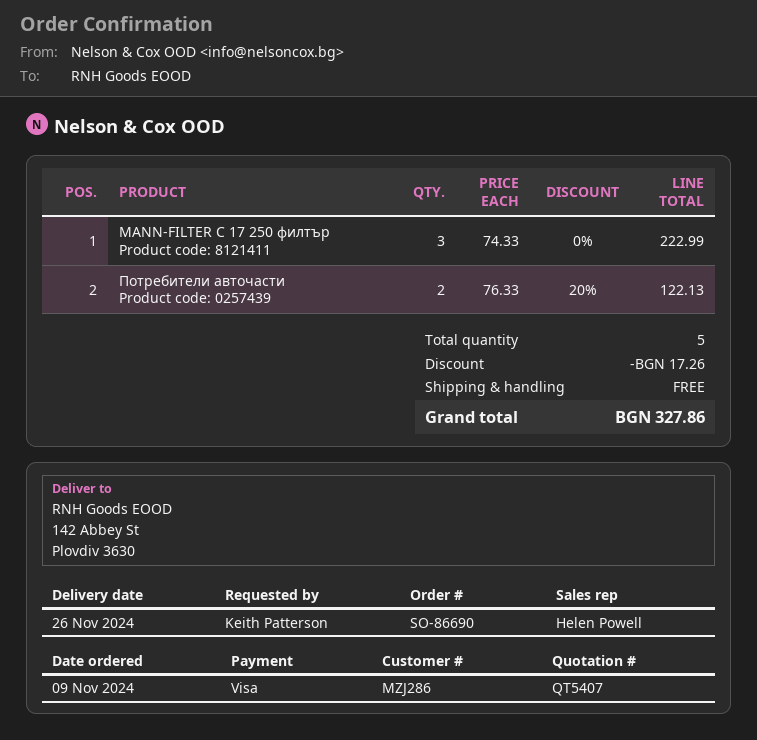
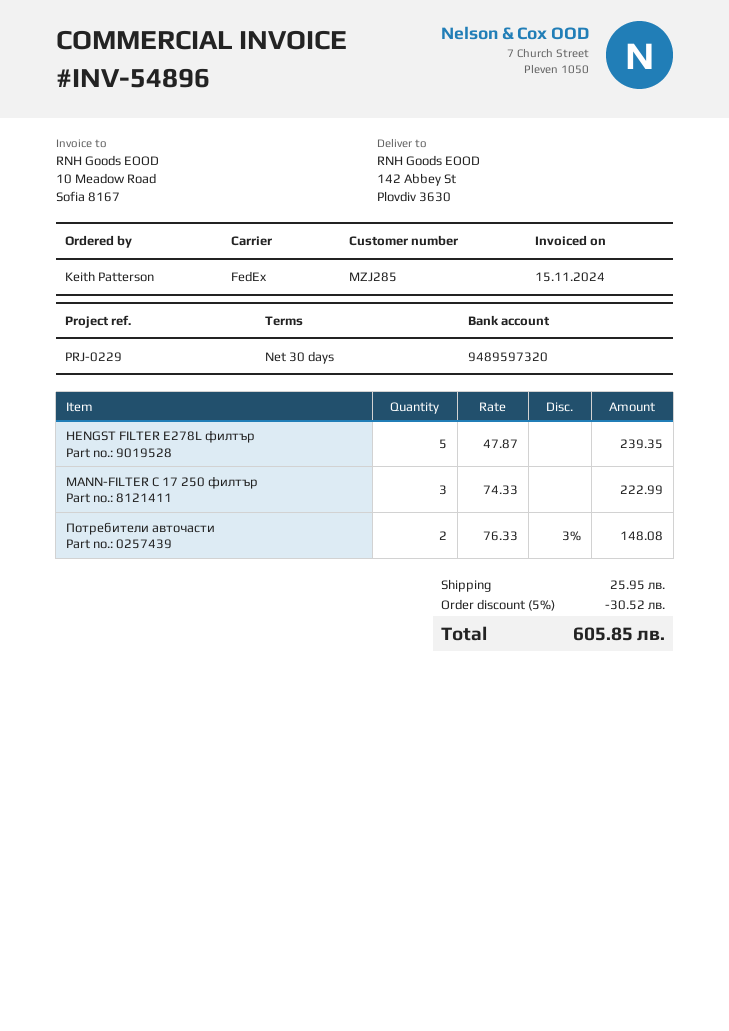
customer number: MZJ286 -> MZJ285
Потребители авточасти: 2 x 76.33 - 20% = 122.13 -> 2 x 76.33 - 3% = 148.08
HENGST FILTER E278L филтър: none -> 5 x 47.87 = 239.35
discount: 17.26 -> 30.52
shipping: 0.00 -> 25.95
total: 327.86 -> 605.85

